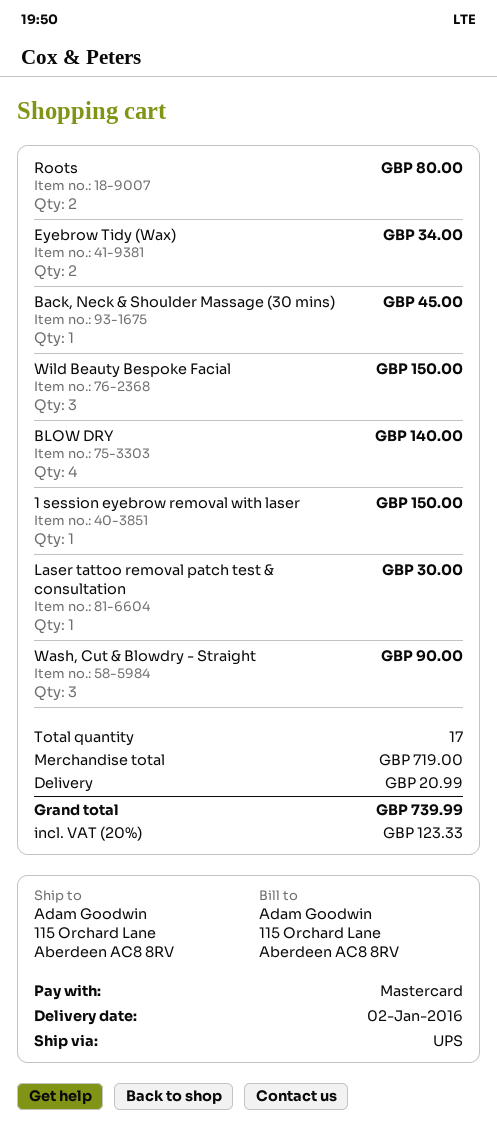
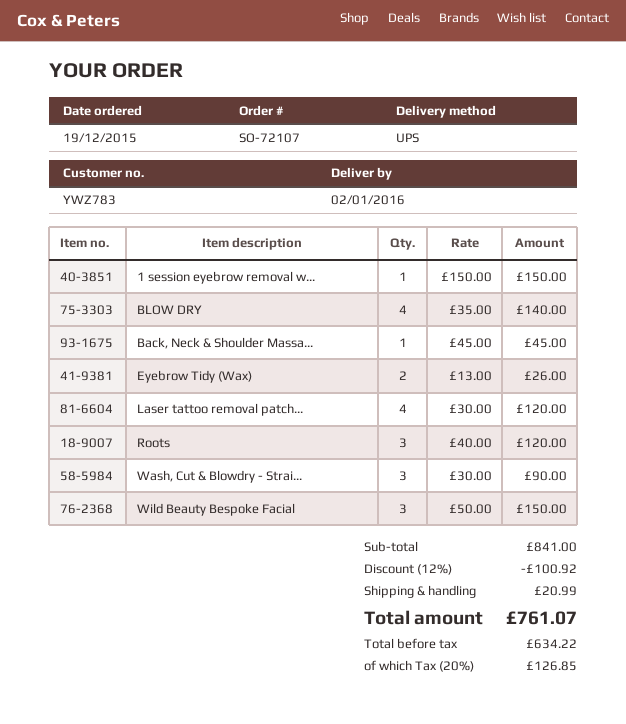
Roots: 2 for 80.00 -> 3 for 120.00
Eyebrow Tidy (Wax): 2 for 34.00 -> 2 for 26.00
Laser tattoo removal patch test & consultation: 1 for 30.00 -> 4 for 120.00
subtotal: 719.00 -> 841.00
discount: none -> 12% = 100.92
tax: 20% = 123.33 -> 20% = 126.85
total: 739.99 -> 761.07

